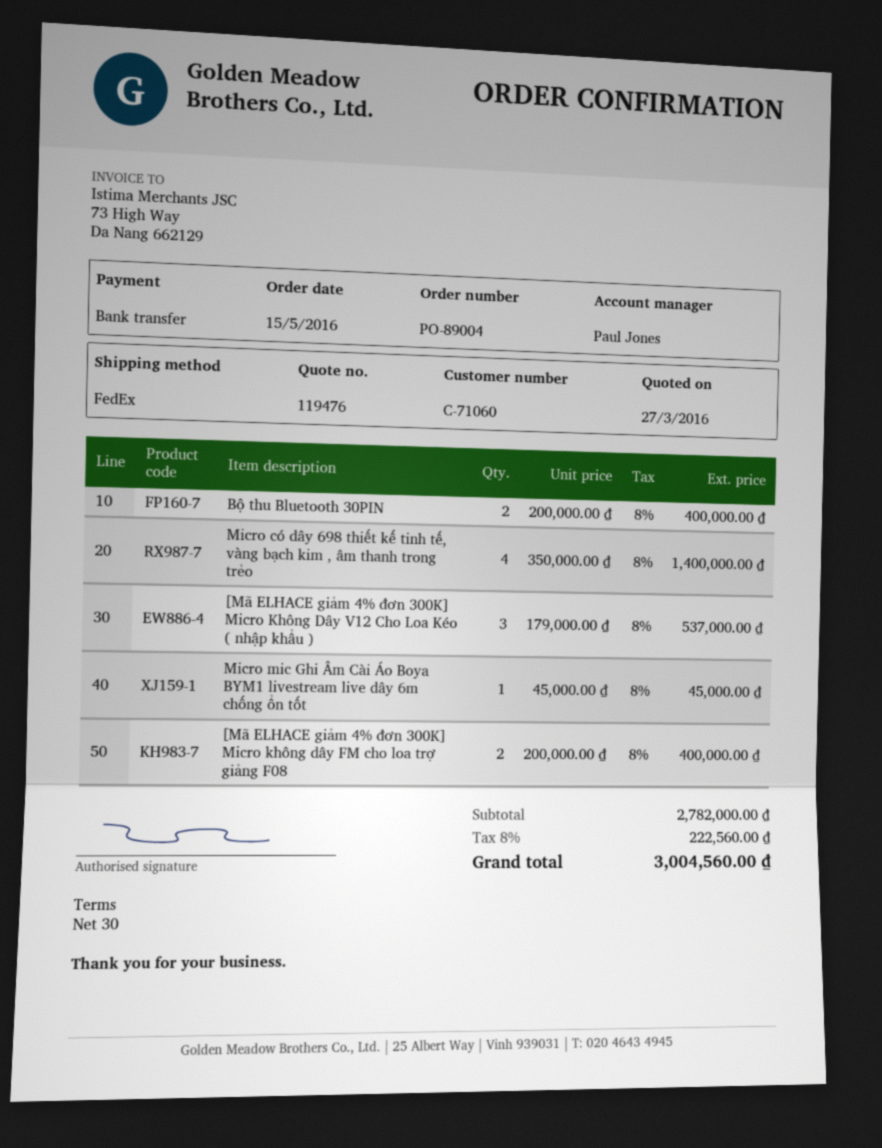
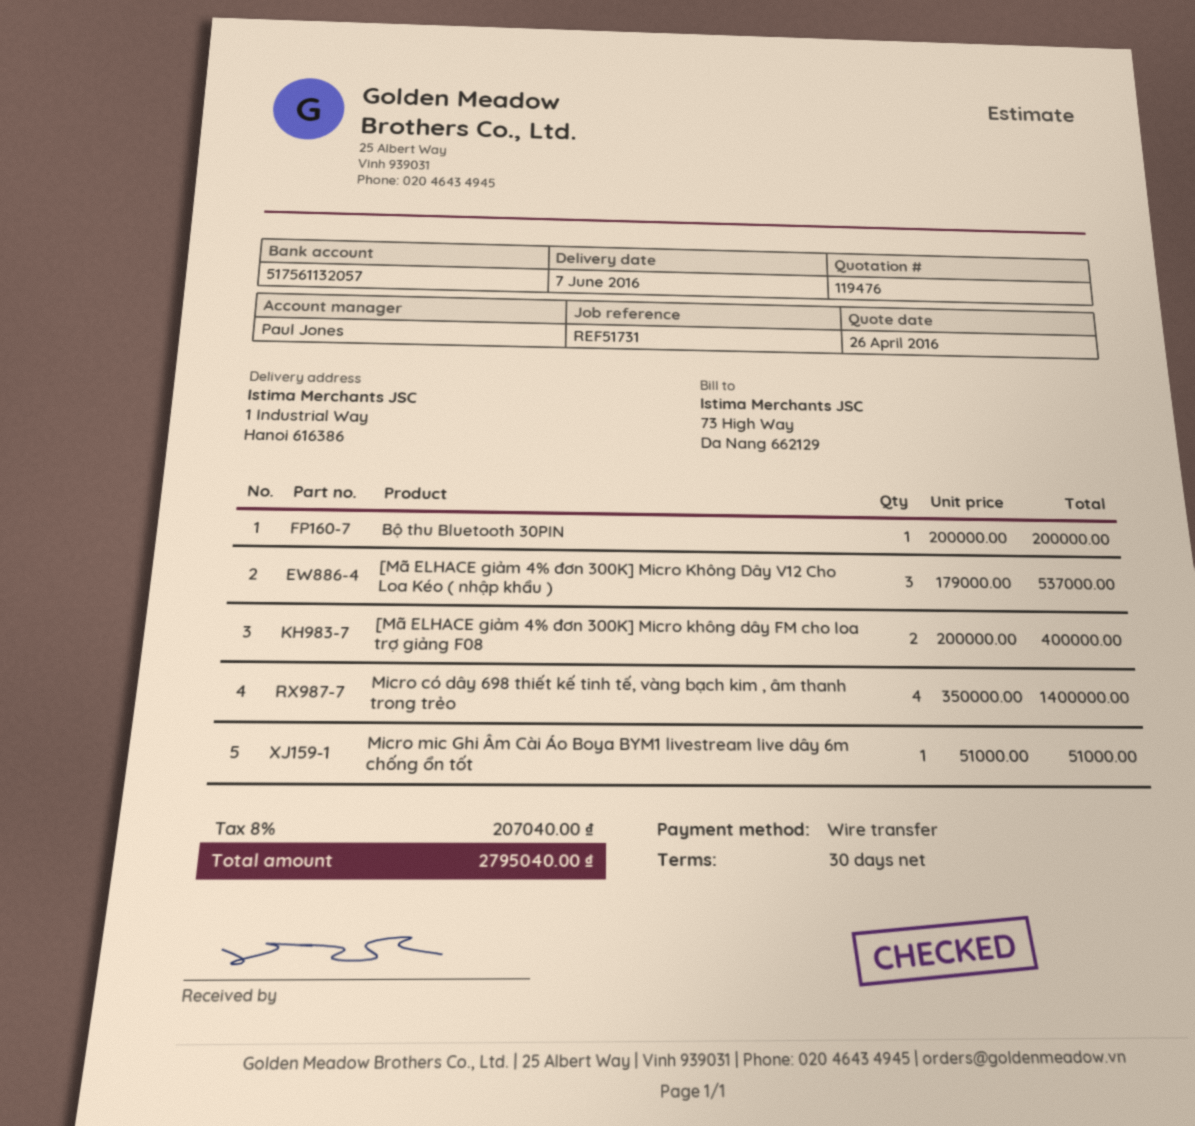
quote date: 2016-03-27 -> 2016-04-26
Bộ thu Bluetooth 30PIN: 2 x 200000.00 = 400000.00 -> 1 x 200000.00 = 200000.00
Micro mic Ghi Âm Cài Áo Boya BYM1 livestream live dây 6m chống ổn tốt: 1 x 45000.00 = 45000.00 -> 1 x 51000.00 = 51000.00
tax: 8% = 222560.00 -> 8% = 207040.00
total: 3004560.00 -> 2795040.00

